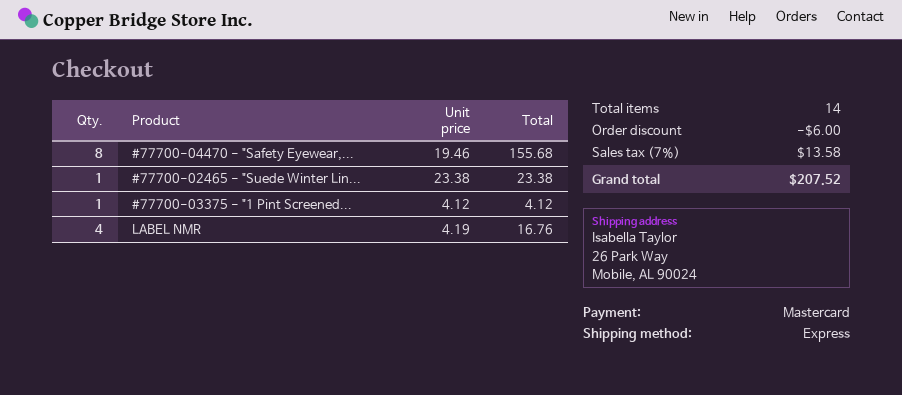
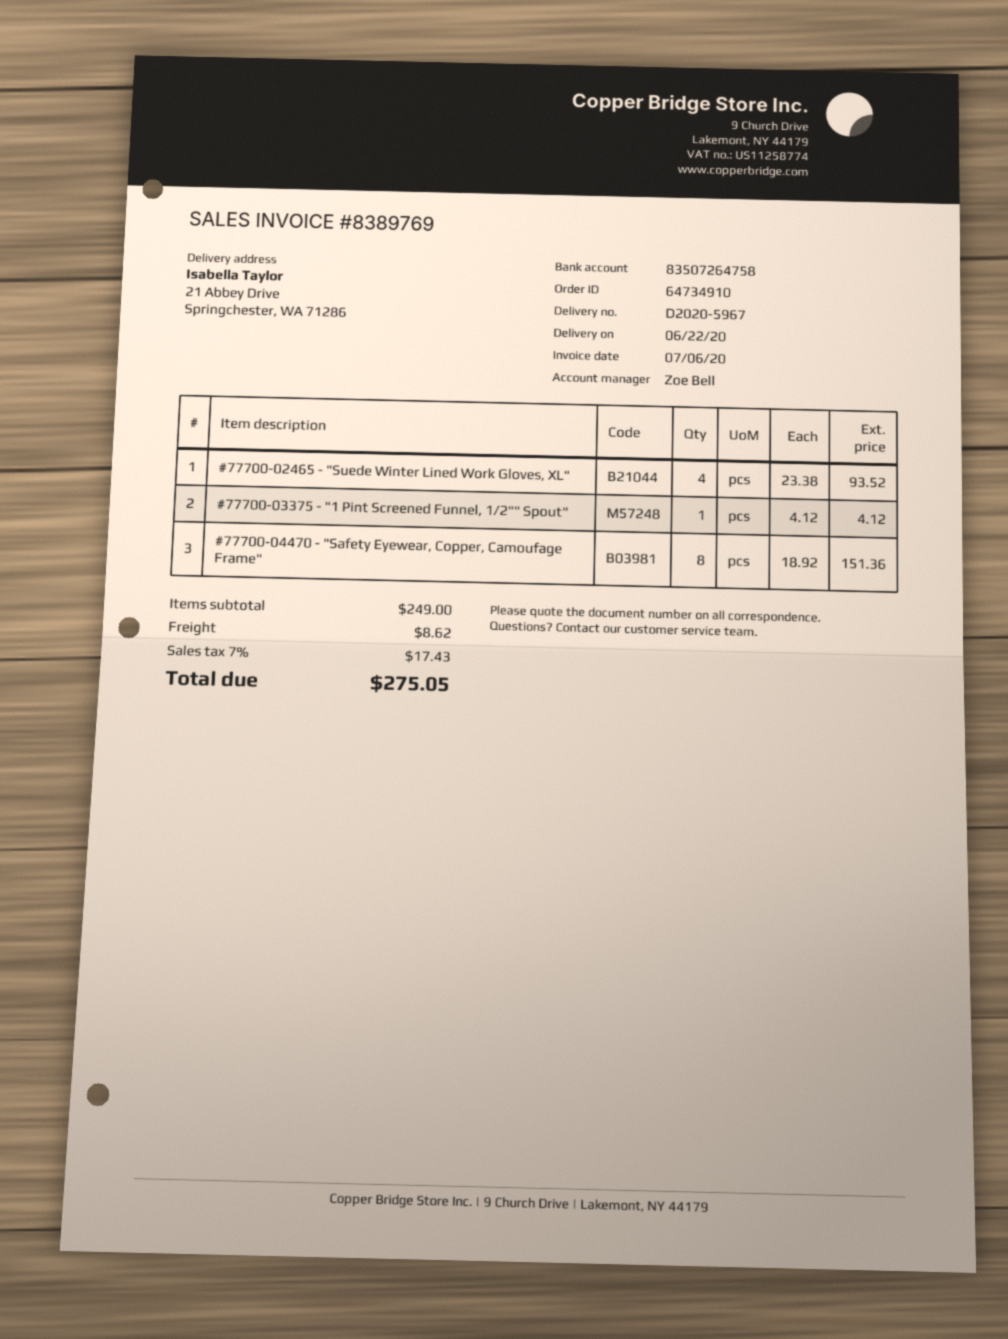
ship to: 26 Park Way, Mobile, AL 90024 -> 21 Abbey Drive, Springchester, WA 71286
#77700-04470 - "Safety Eyewear,...: 8 x 19.46 = 155.68 -> 8 x 18.92 = 151.36
#77700-02465 - "Suede Winter Lin...: 1 x 23.38 = 23.38 -> 4 x 23.38 = 93.52
LABEL NMR: 4 x 4.19 = 16.76 -> none
discount: 6.00 -> none
shipping: none -> 8.62
tax: 7% = 13.58 -> 7% = 17.43
total: 207.52 -> 275.05

